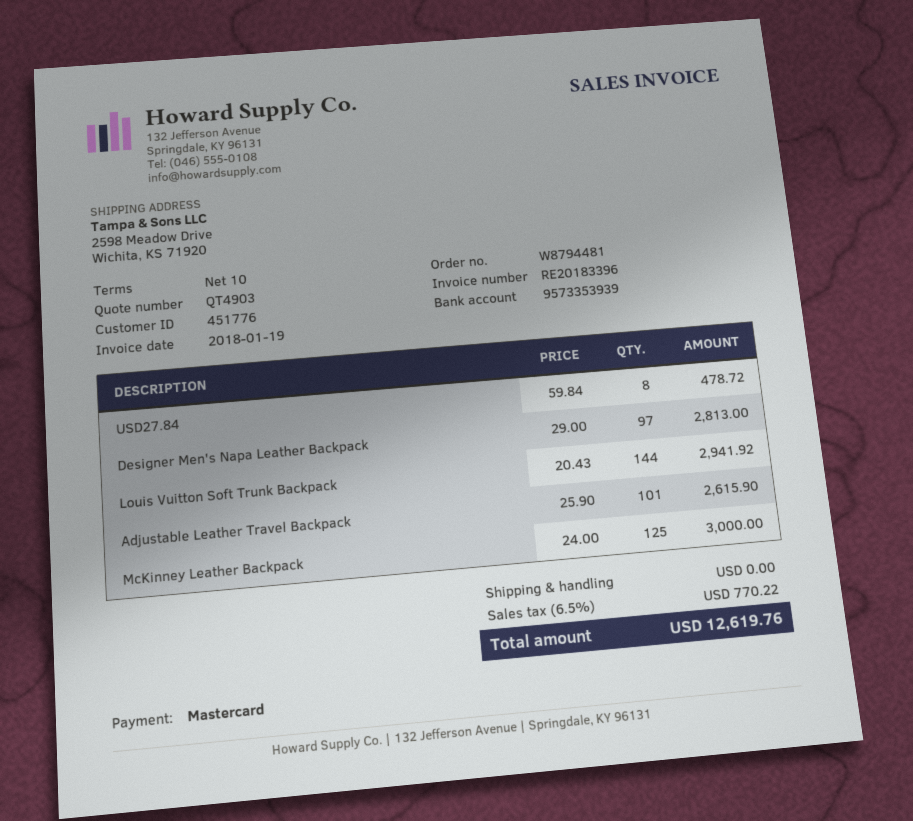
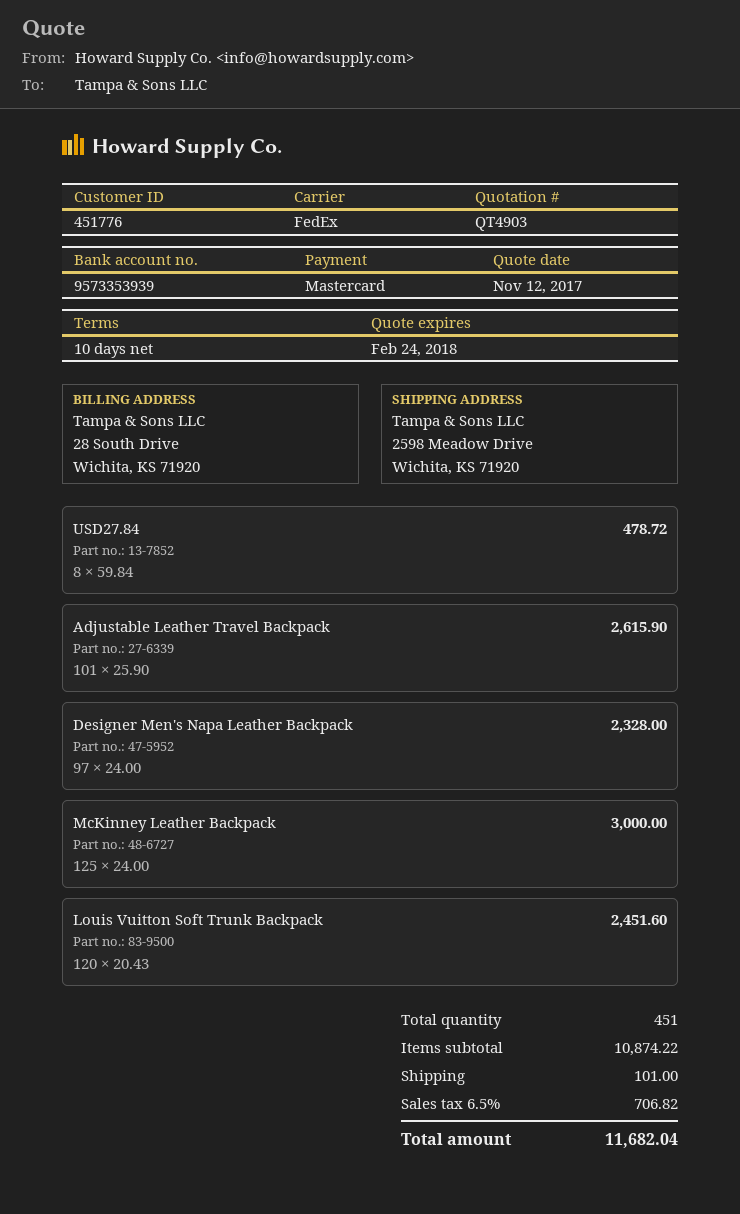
Designer Men's Napa Leather Backpack: 97 x 29.00 = 2813.00 -> 97 x 24.00 = 2328.00
Louis Vuitton Soft Trunk Backpack: 144 x 20.43 = 2941.92 -> 120 x 20.43 = 2451.60
shipping: 0.00 -> 101.00
tax: 6.5% = 770.22 -> 6.5% = 706.82
total: 12619.76 -> 11682.04

